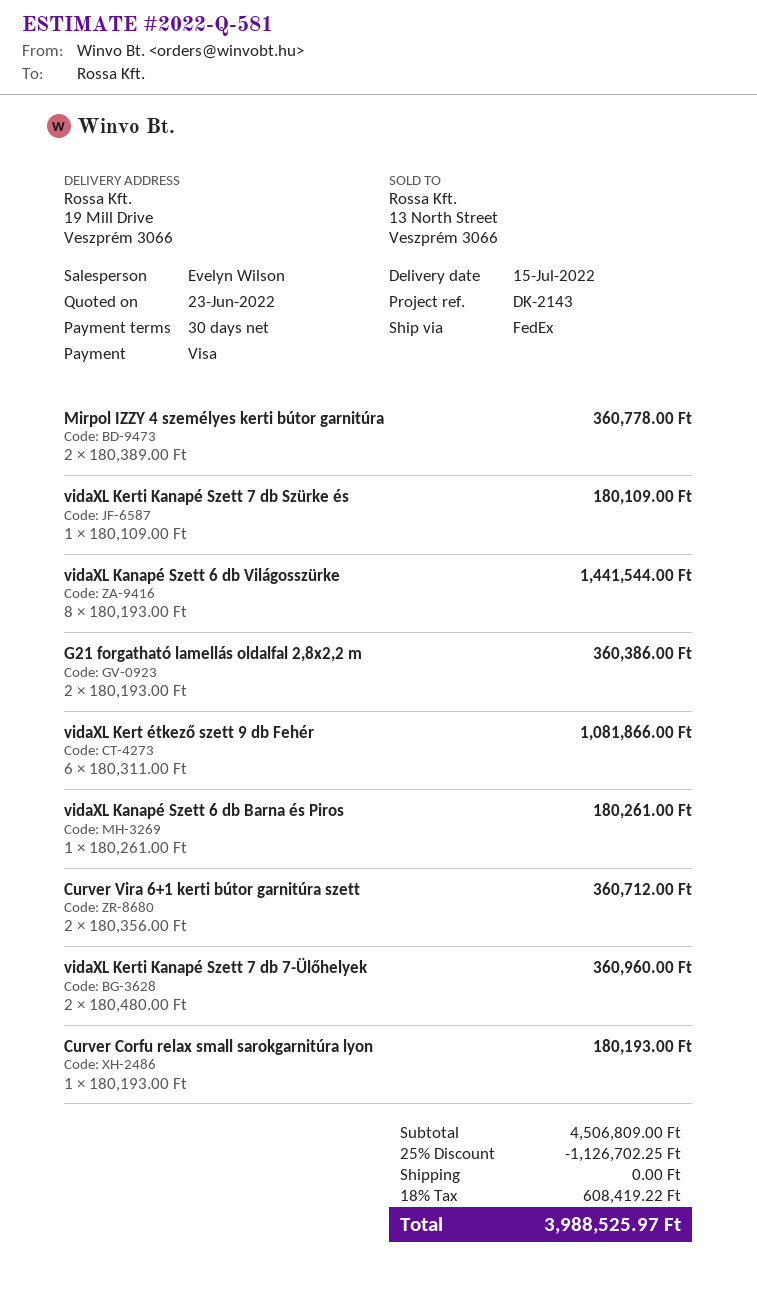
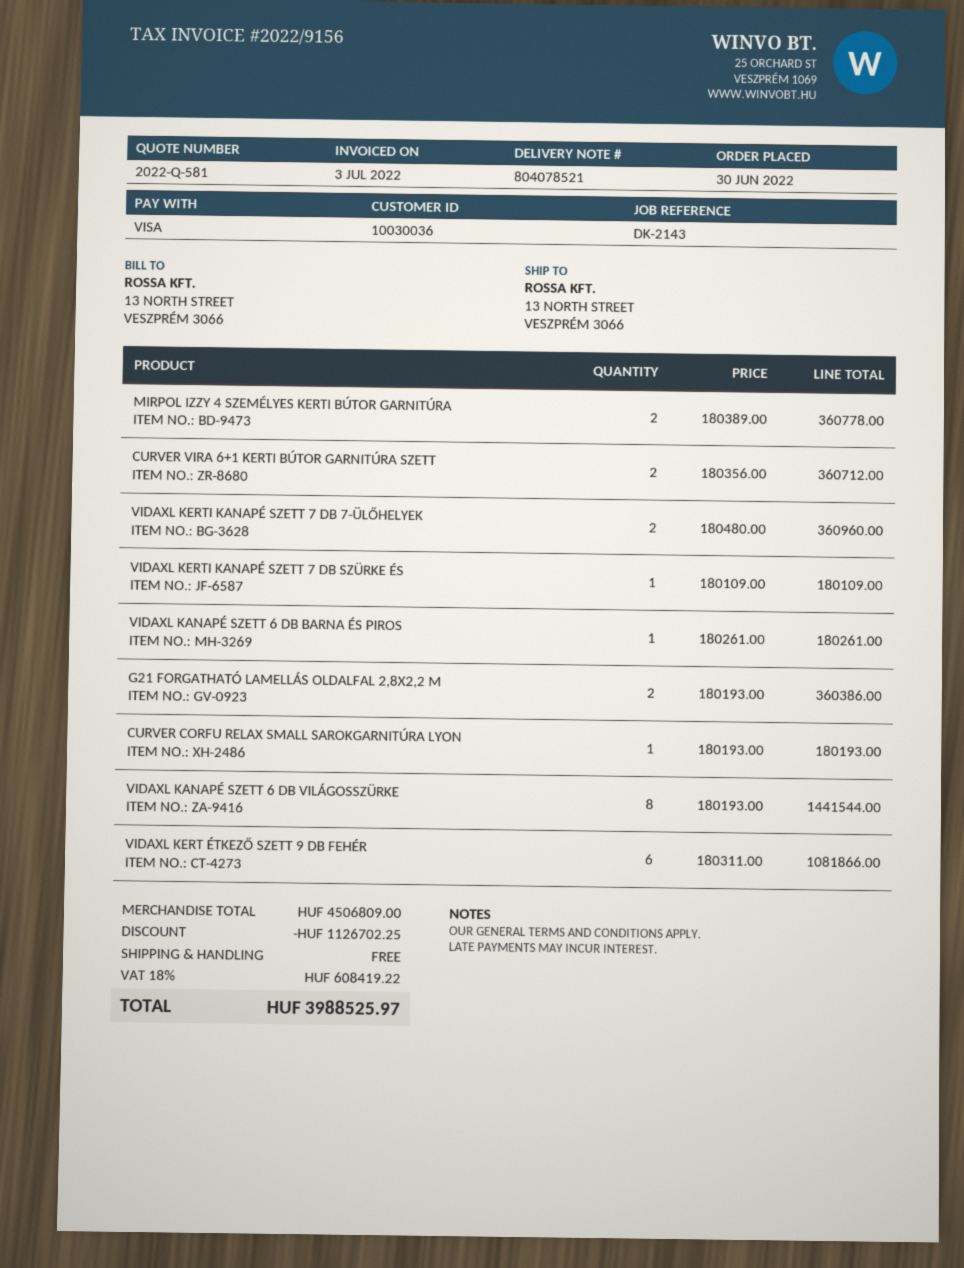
ship to: 19 Mill Drive, Veszprém 3066 -> 13 NORTH STREET, VESZPRÉM 3066

